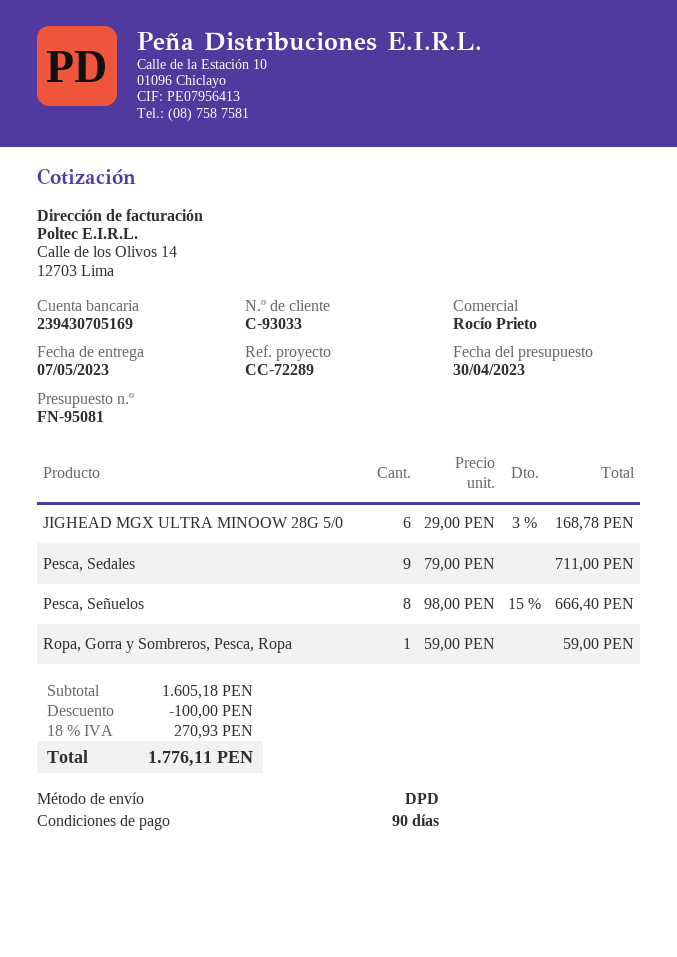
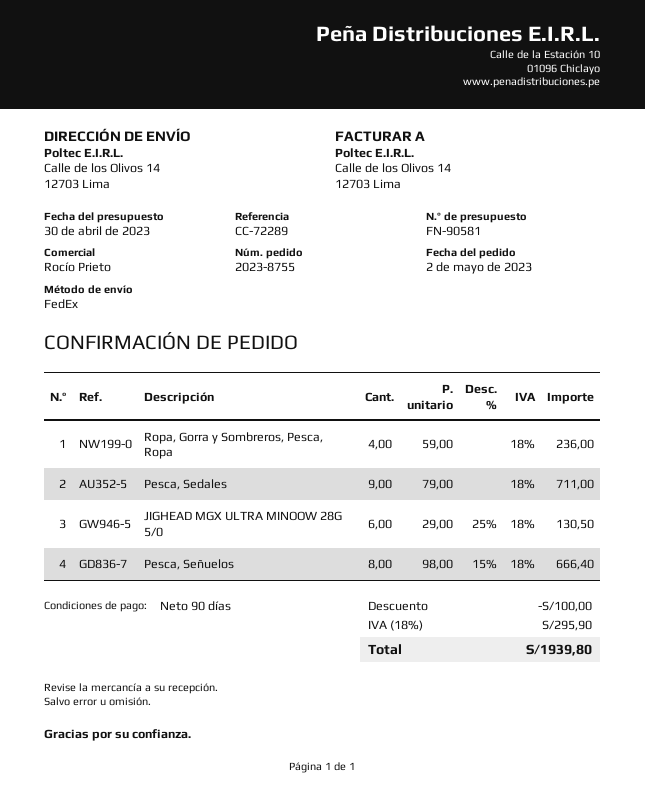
quote number: FN-95081 -> FN-90581
shipping method: DPD -> FedEx
JIGHEAD MGX ULTRA MINOOW 28G 5/0: 6 x 29.00 - 3% = 168.78 -> 6 x 29.00 - 25% = 130.50
Ropa, Gorra y Sombreros, Pesca, Ropa: 1 x 59.00 = 59.00 -> 4 x 59.00 = 236.00
tax: 18% = 270.93 -> 18% = 295.90
total: 1776.11 -> 1939.80

